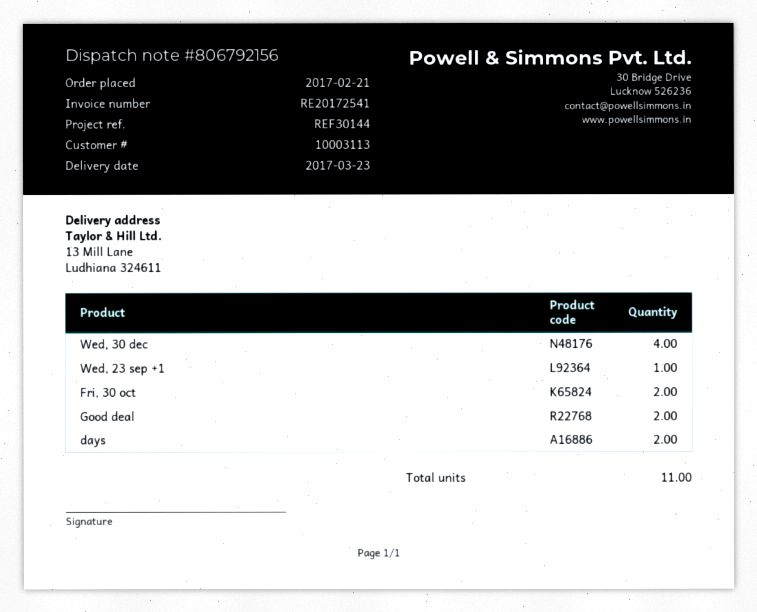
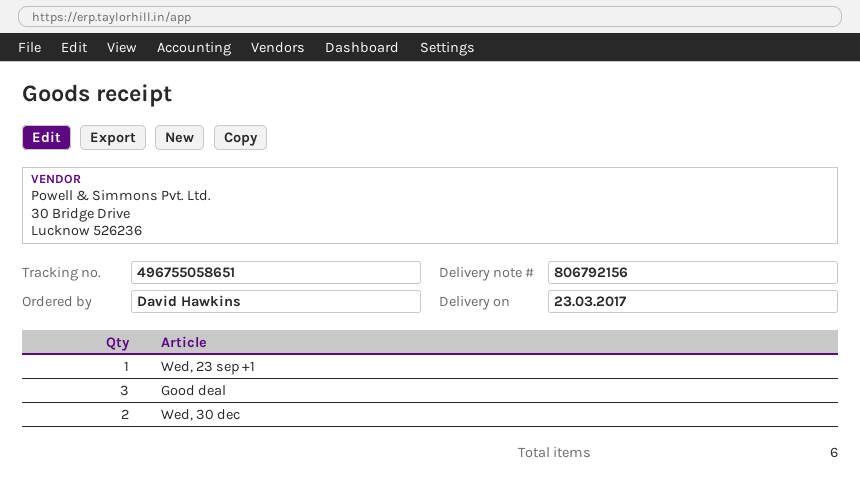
Wed, 30 dec: 4 -> 2
Fri, 30 oct: 2 -> none
Good deal: 2 -> 3
days: 2 -> none
total quantity: 11 -> 6

